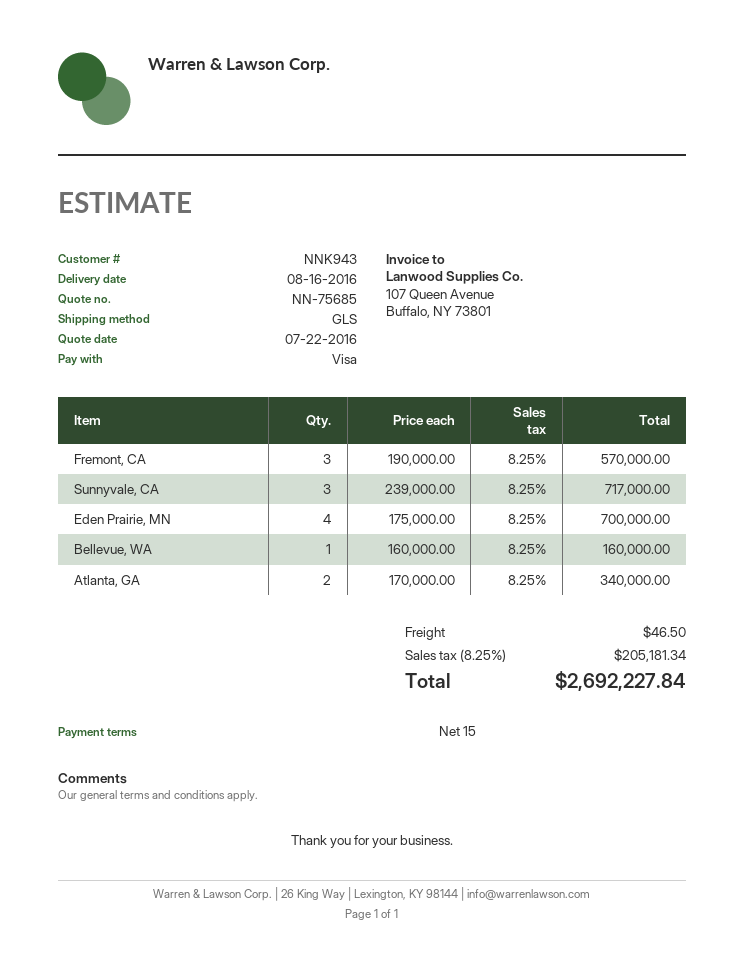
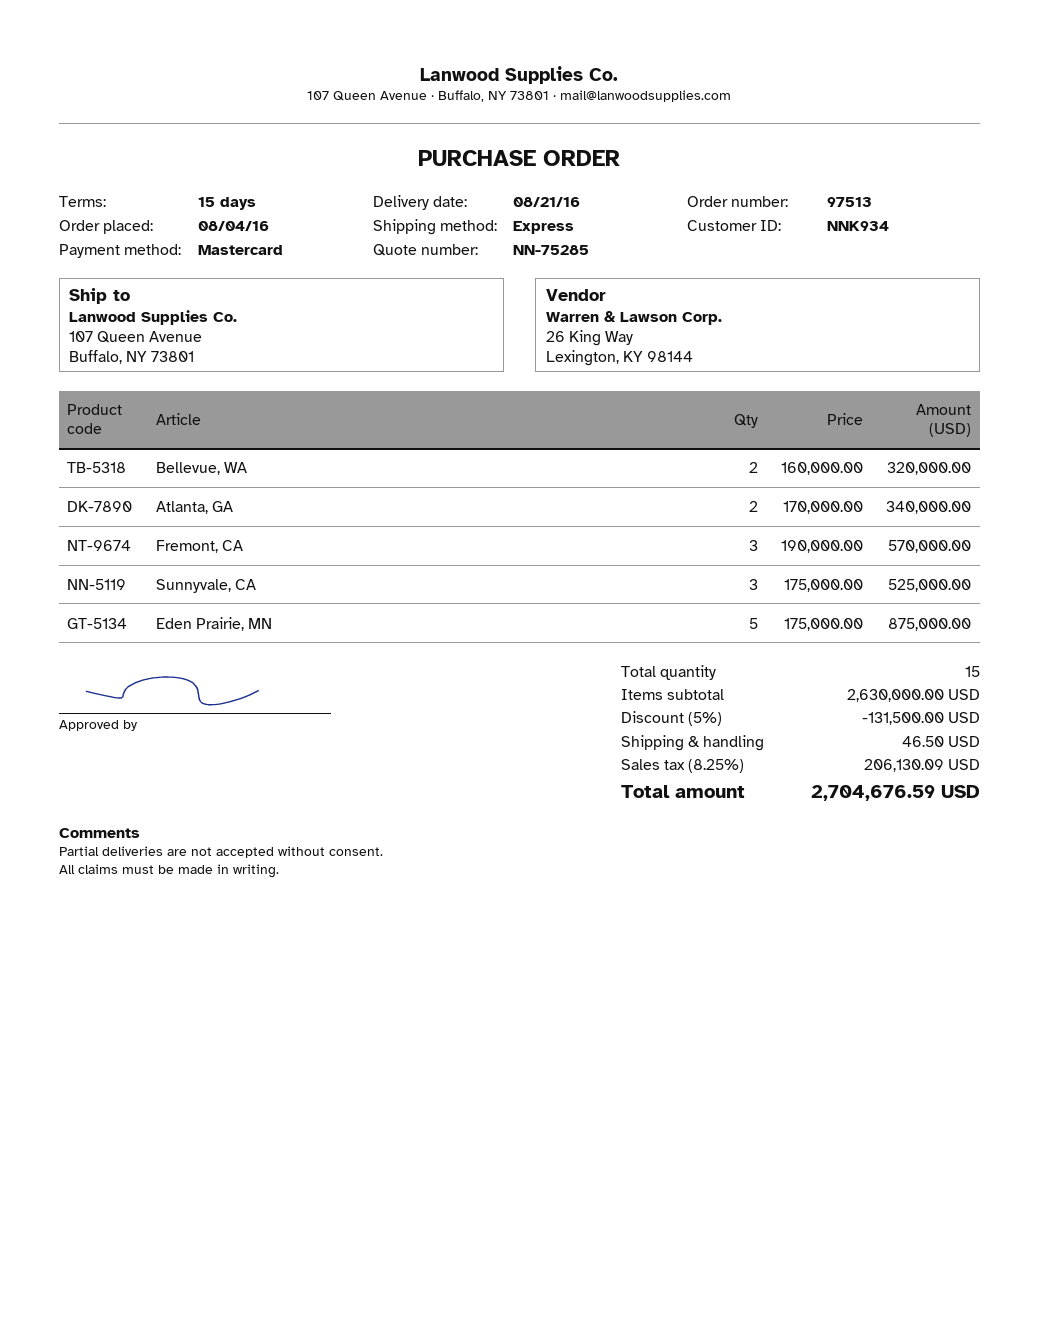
quote number: NN-75685 -> NN-75285
delivery date: 2016-08-16 -> 2016-08-21
customer number: NNK943 -> NNK934
payment method: Visa -> Mastercard
shipping method: GLS -> express
Sunnyvale, CA: 3 x 239000.00 = 717000.00 -> 3 x 175000.00 = 525000.00
Eden Prairie, MN: 4 x 175000.00 = 700000.00 -> 5 x 175000.00 = 875000.00
Bellevue, WA: 1 x 160000.00 = 160000.00 -> 2 x 160000.00 = 320000.00
discount: none -> 5% = 131500.00
tax: 8.25% = 205181.34 -> 8.25% = 206130.09
total: 2692227.84 -> 2704676.59

